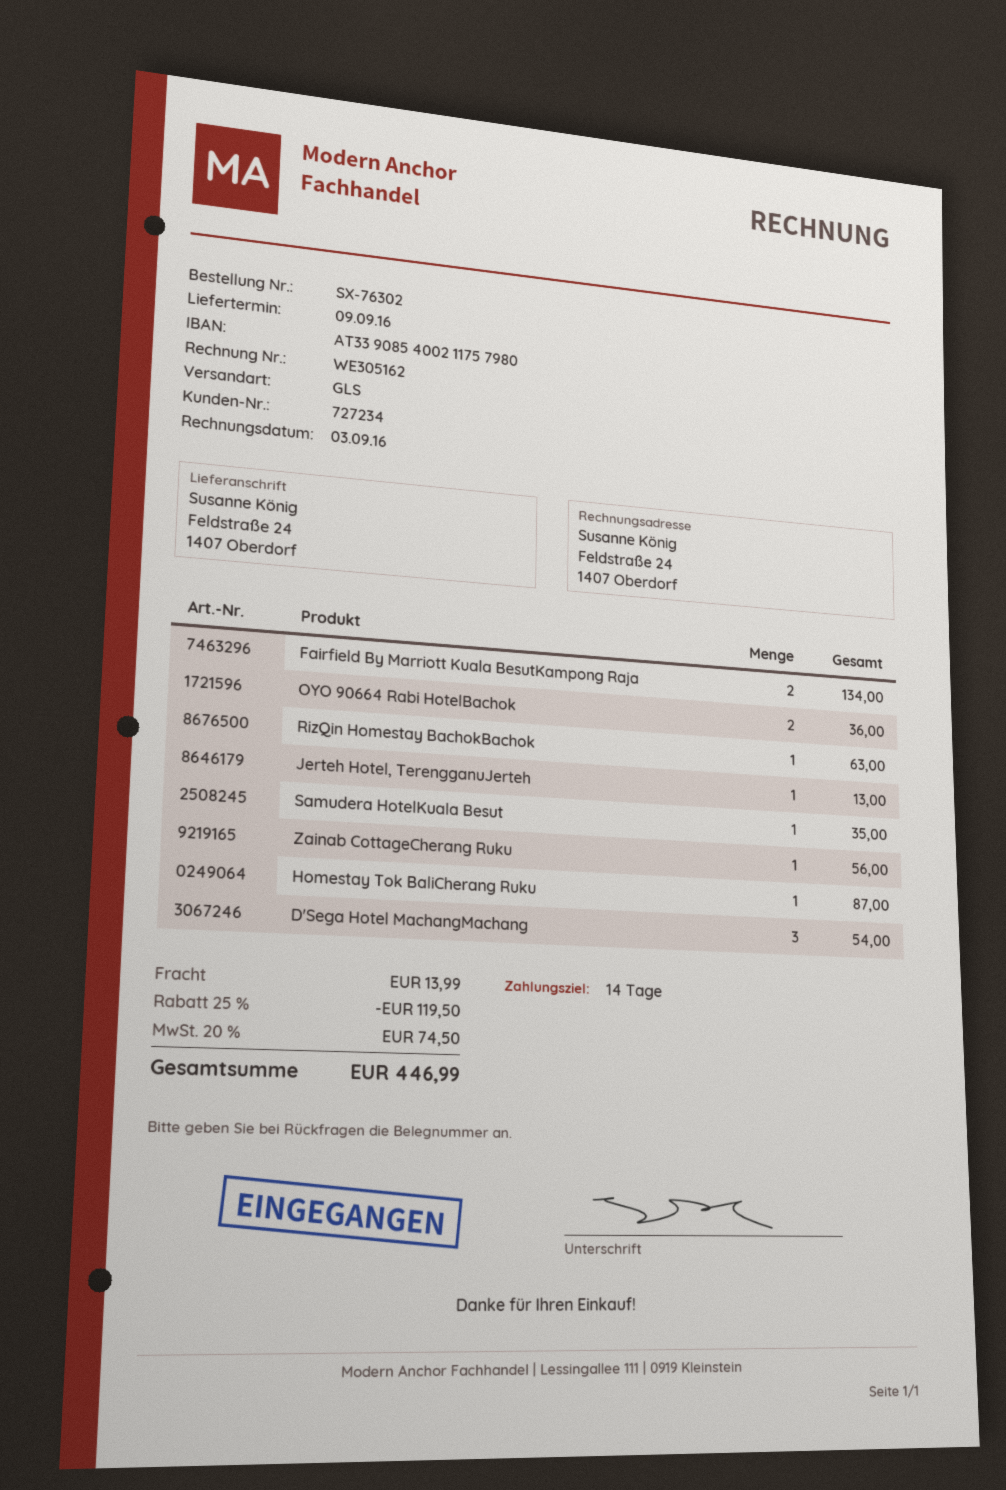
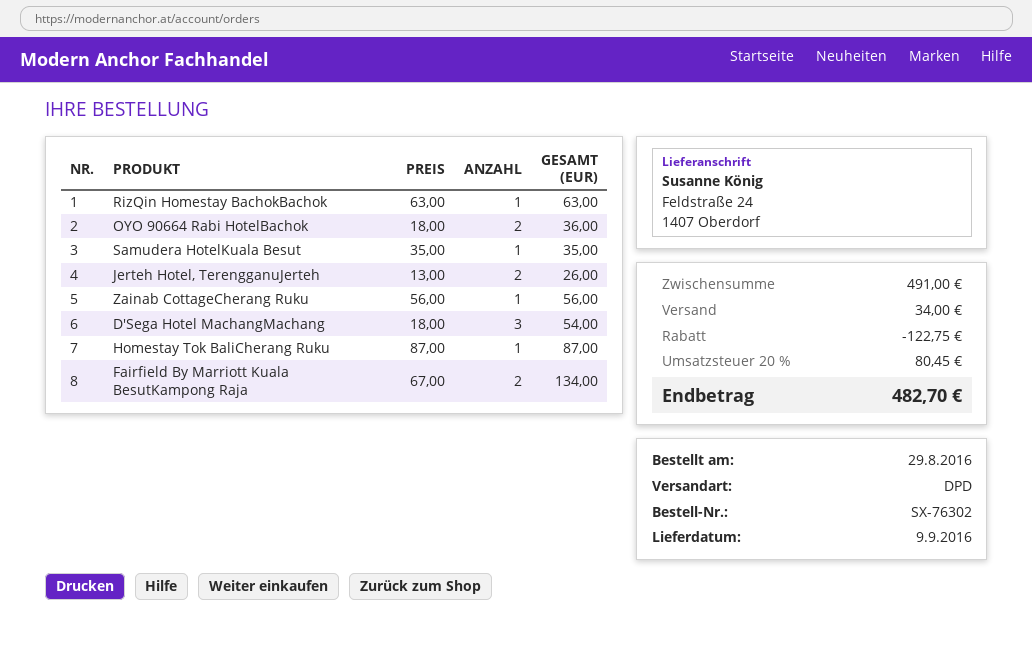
shipping method: GLS -> DPD
Jerteh Hotel, TerengganuJerteh: 1 for 13.00 -> 2 for 26.00
discount: 119.50 -> 122.75
shipping: 13.99 -> 34.00
tax: 20% = 74.50 -> 20% = 80.45
total: 446.99 -> 482.70

